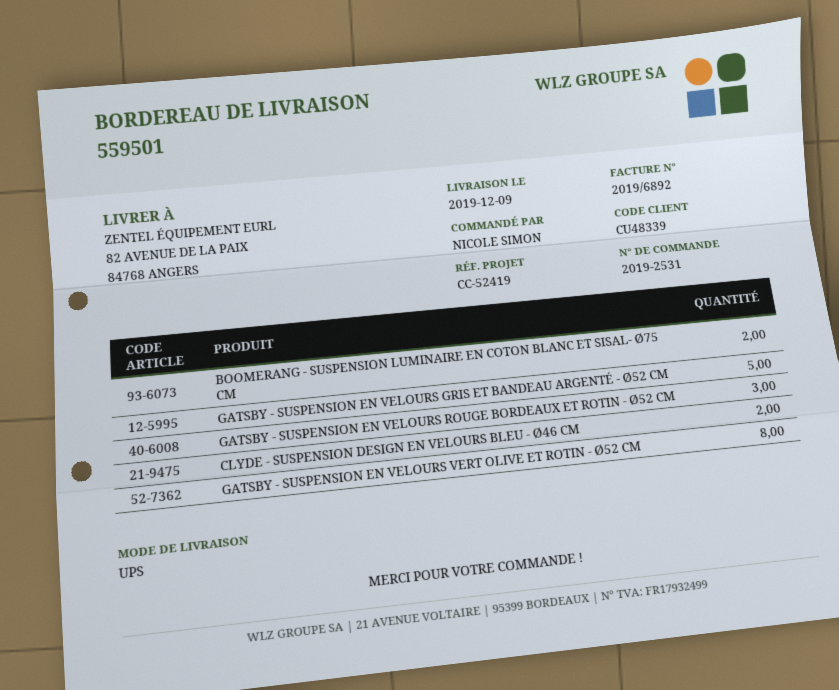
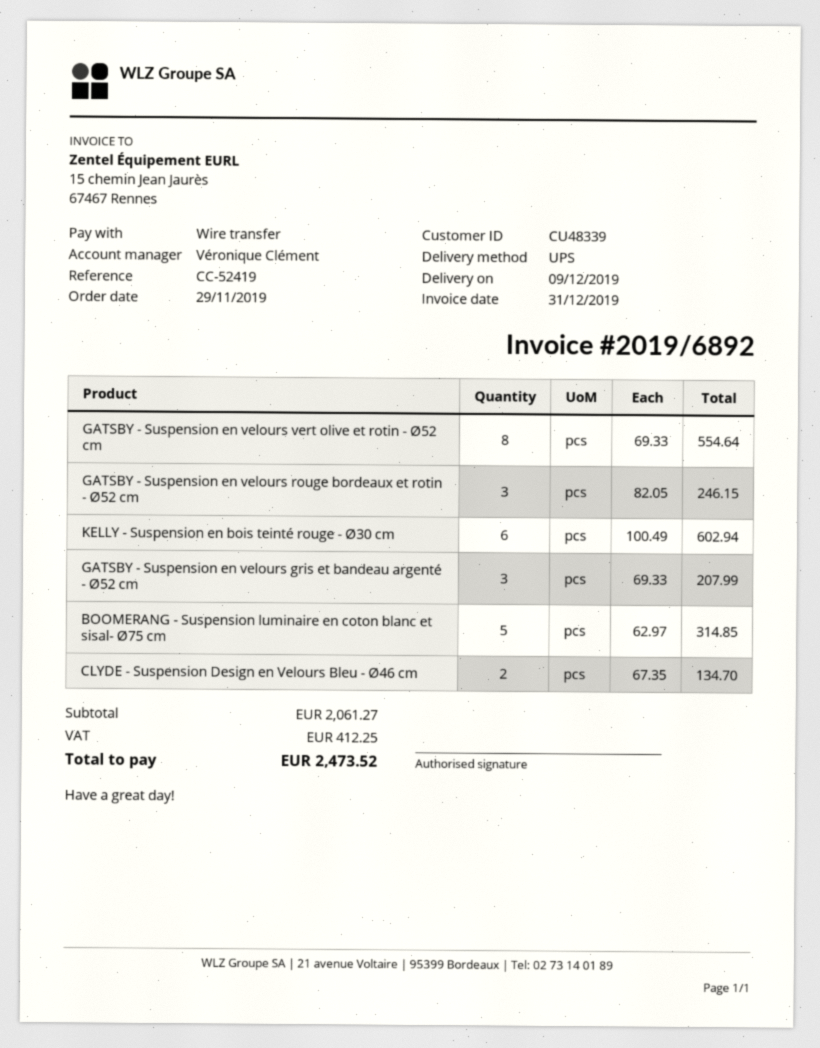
BOOMERANG - SUSPENSION LUMINAIRE EN COTON BLANC ET SISAL- Ø75 CM: 2 -> 5
GATSBY - SUSPENSION EN VELOURS GRIS ET BANDEAU ARGENTÉ - Ø52 CM: 5 -> 3
KELLY - Suspension en bois teinté rouge - Ø30 cm: none -> 6

